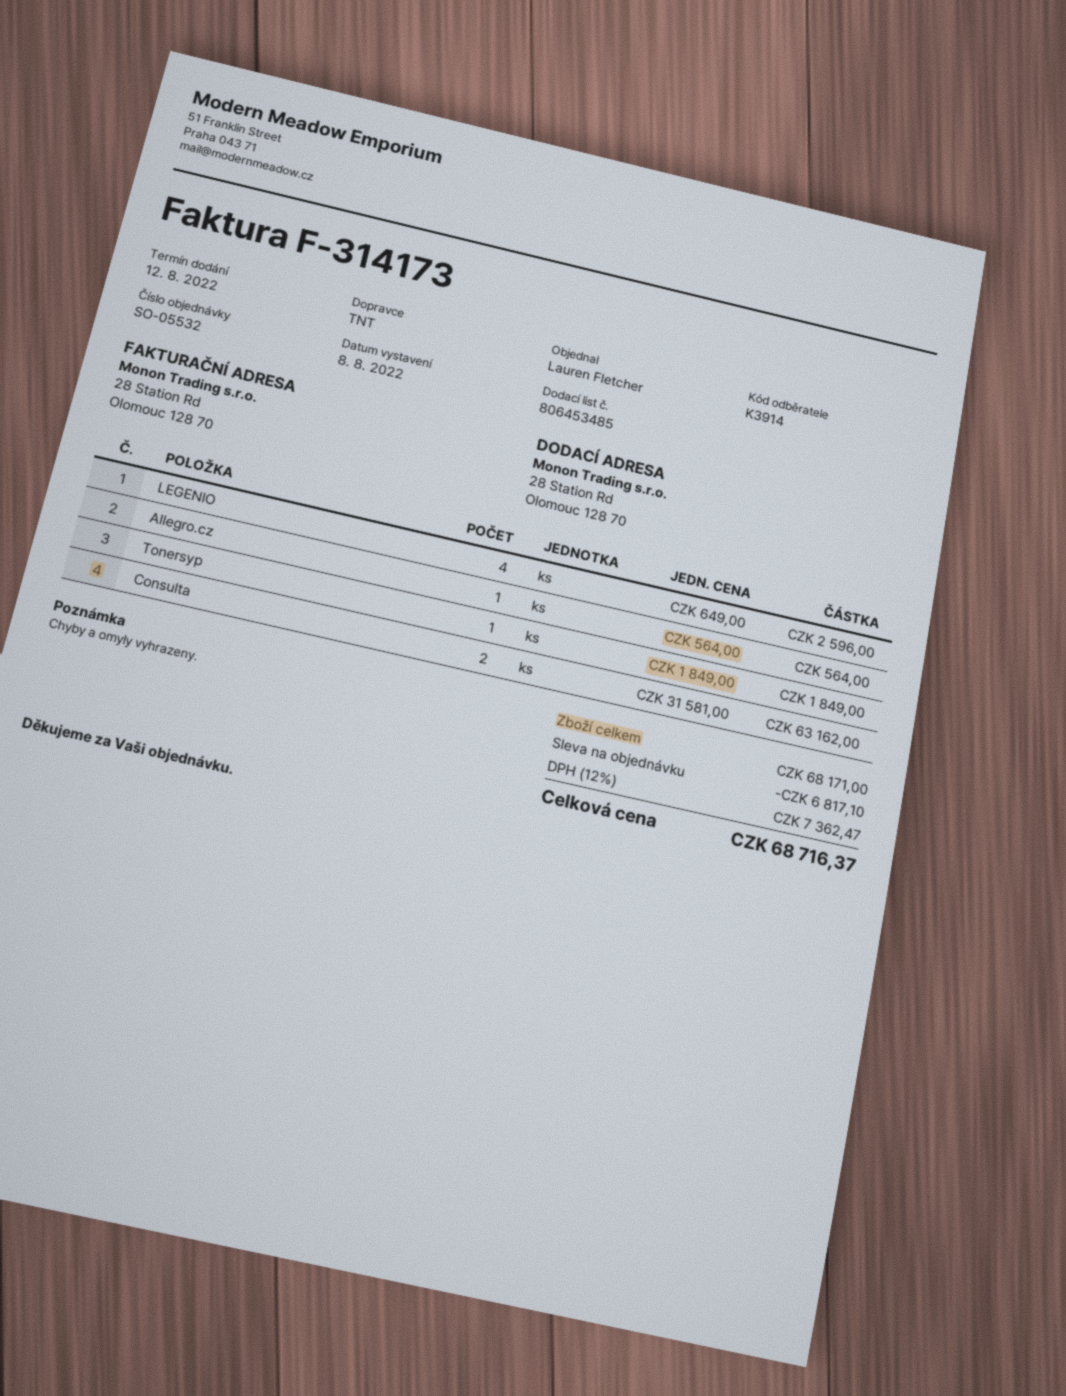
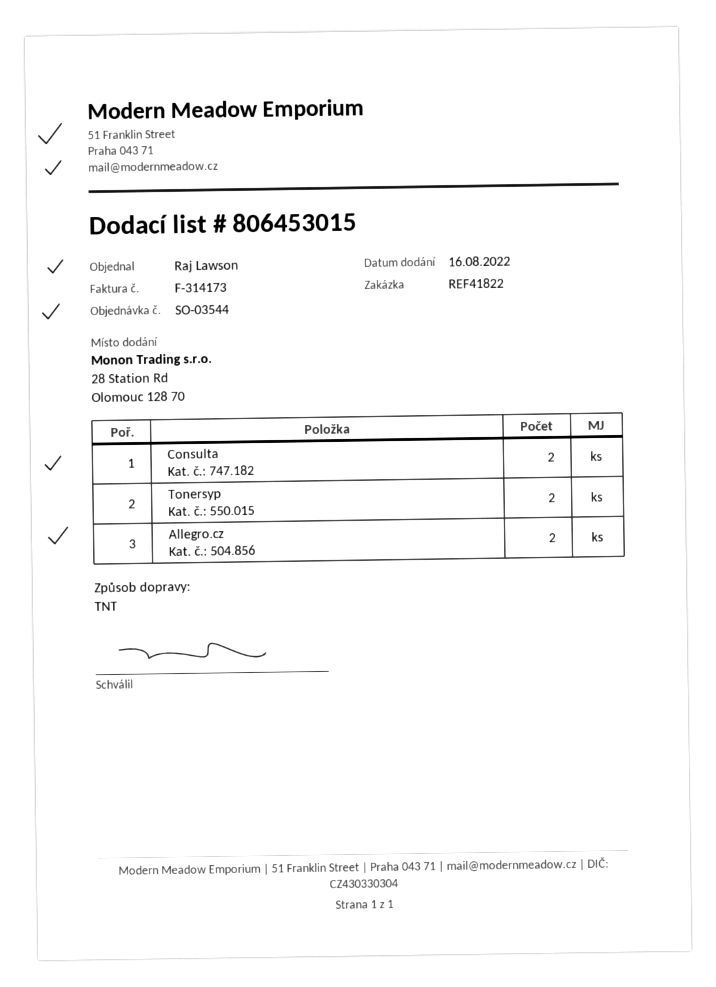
order number: SO-05532 -> SO-03544
delivery note number: 806453485 -> 806453015
delivery date: 2022-08-12 -> 2022-08-16
ordered by: Lauren Fletcher -> Raj Lawson
LEGENIO: 4 -> none
Allegro.cz: 1 -> 2
Tonersyp: 1 -> 2

